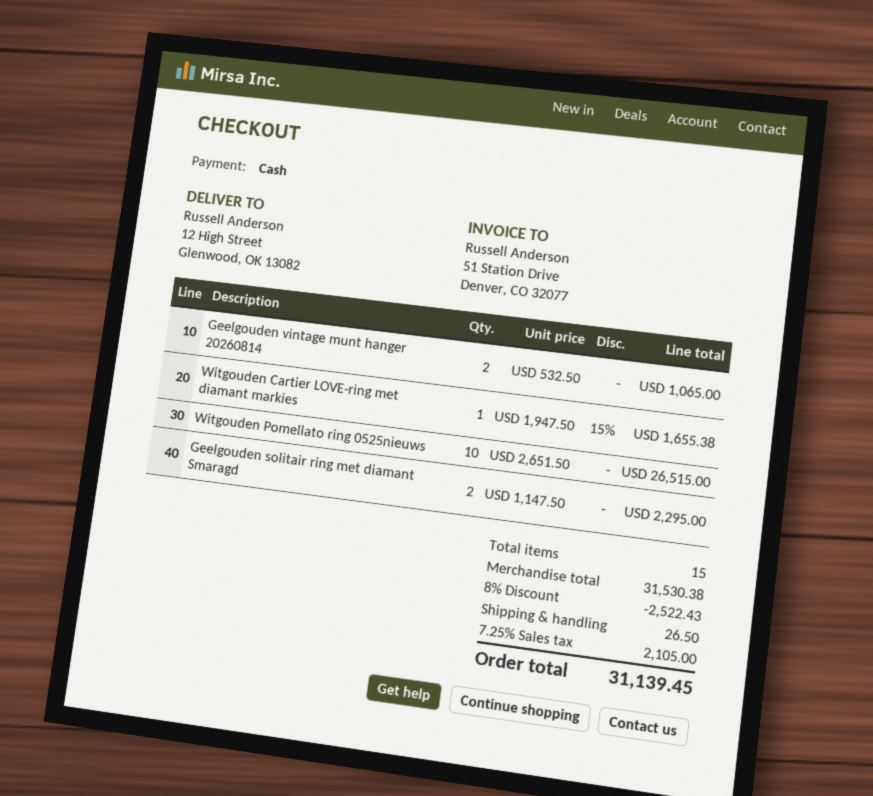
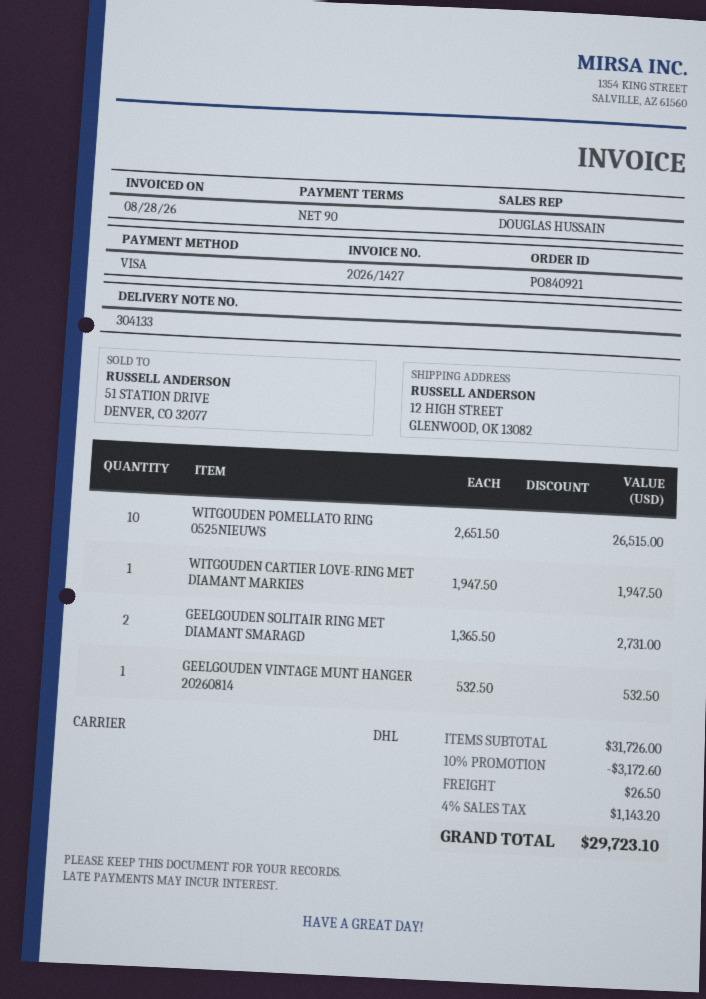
payment method: cash -> Visa
Geelgouden vintage munt hanger 20260814: 2 x 532.50 = 1065.00 -> 1 x 532.50 = 532.50
Witgouden Cartier LOVE-ring met diamant markies: 1 x 1947.50 - 15% = 1655.38 -> 1 x 1947.50 = 1947.50
Geelgouden solitair ring met diamant Smaragd: 2 x 1147.50 = 2295.00 -> 2 x 1365.50 = 2731.00
subtotal: 31530.38 -> 31726.00
discount: 8% = 2522.43 -> 10% = 3172.60
tax: 7.25% = 2105.00 -> 4% = 1143.20
total: 31139.45 -> 29723.10

